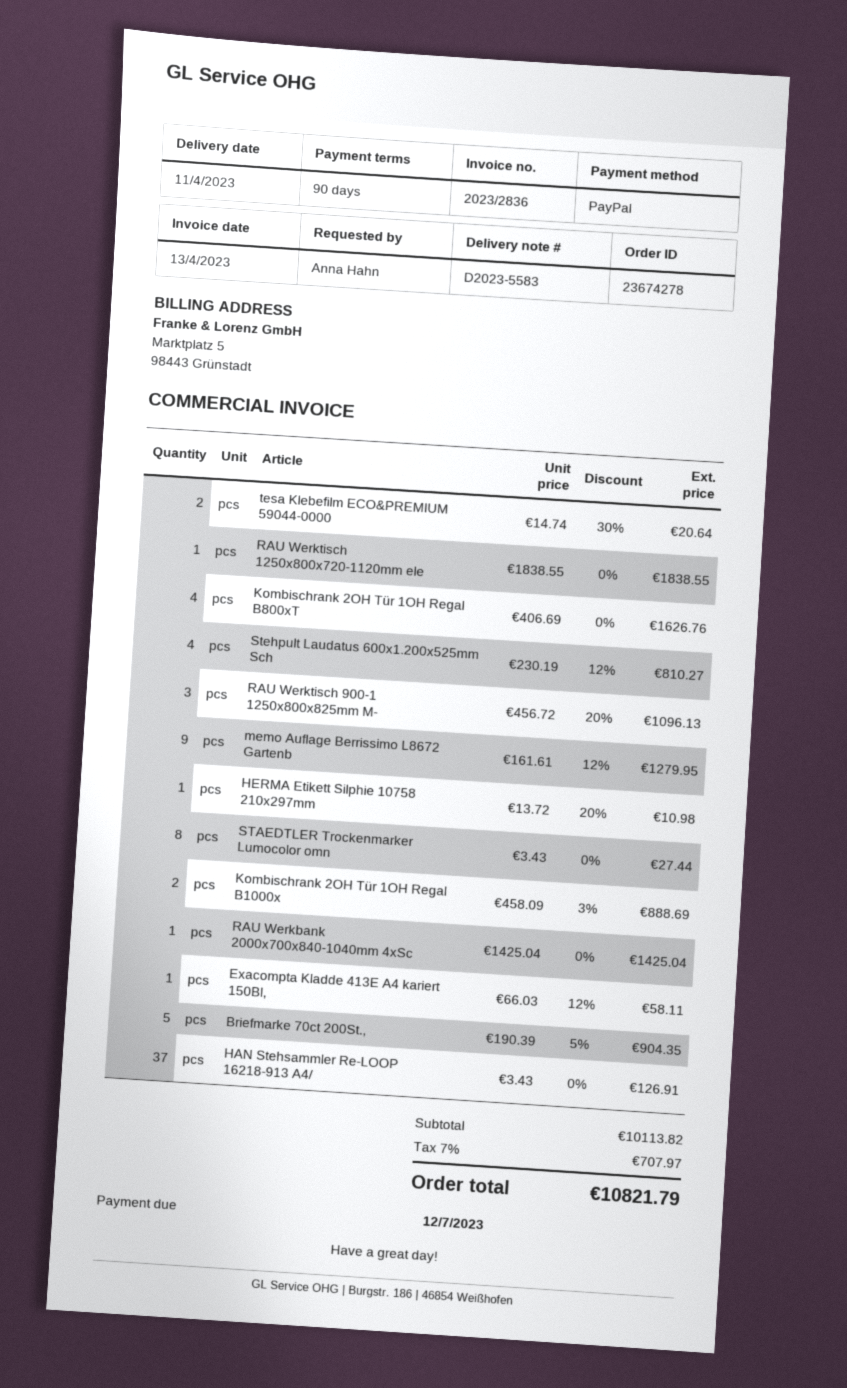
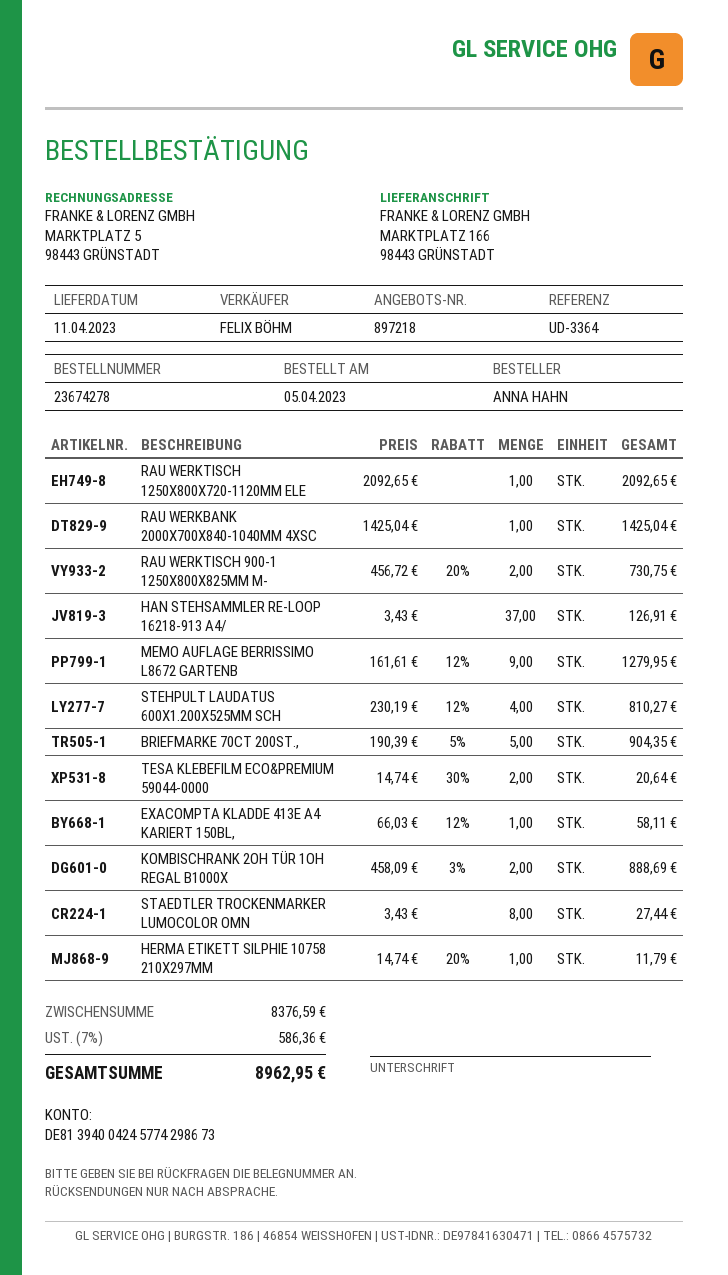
RAU Werktisch 1250x800x720-1120mm ele: 1 x 1838.55 = 1838.55 -> 1 x 2092.65 = 2092.65
Kombischrank 2OH Tür 1OH Regal B800xT: 4 x 406.69 = 1626.76 -> none
RAU Werktisch 900-1 1250x800x825mm M-: 3 x 456.72 - 20% = 1096.13 -> 2 x 456.72 - 20% = 730.75
HERMA Etikett Silphie 10758 210x297mm: 1 x 13.72 - 20% = 10.98 -> 1 x 14.74 - 20% = 11.79
subtotal: 10113.82 -> 8376.59
tax: 7% = 707.97 -> 7% = 586.36
total: 10821.79 -> 8962.95

